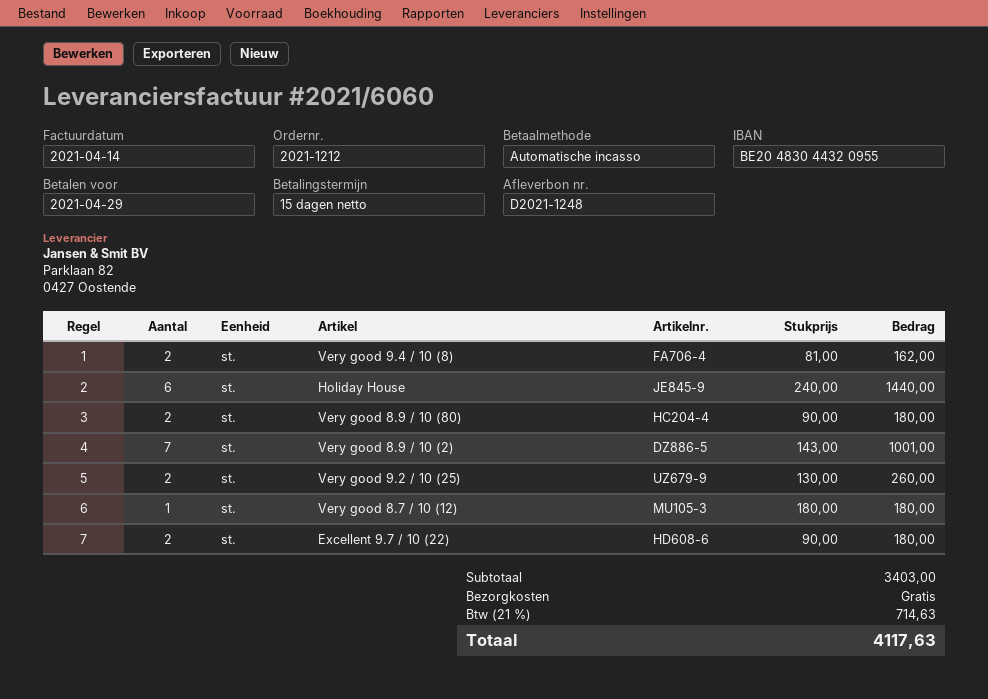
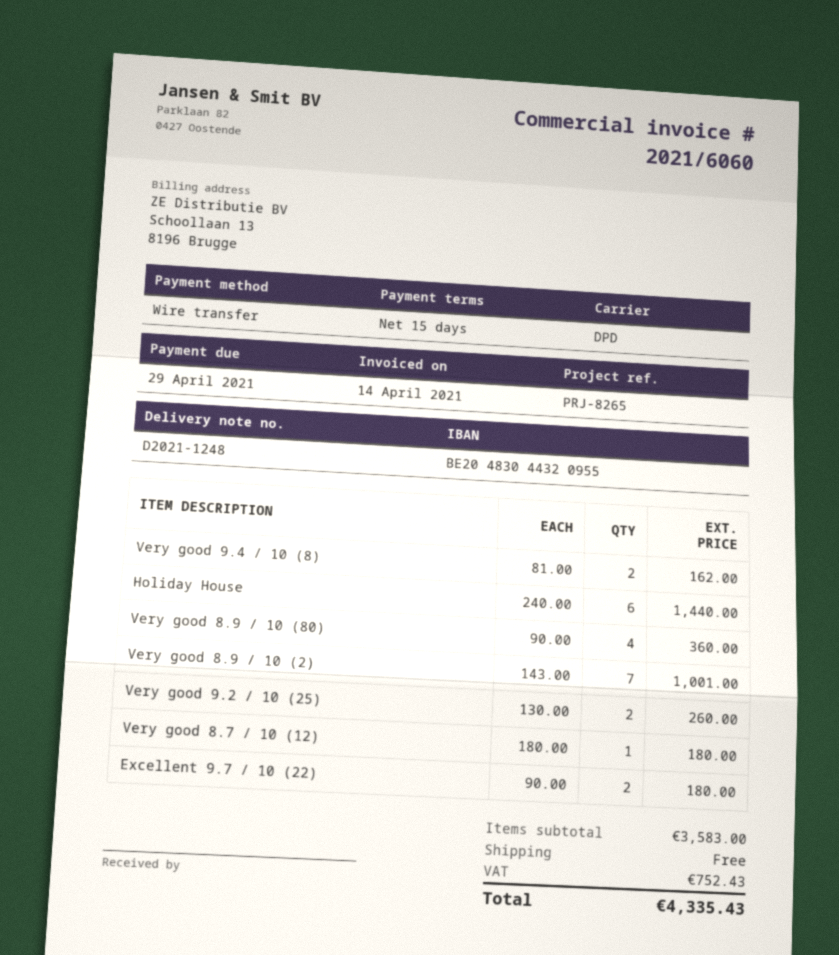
payment method: direct debit -> bank transfer
Very good 8.9 / 10 (80): 2 x 90.00 = 180.00 -> 4 x 90.00 = 360.00
subtotal: 3403.00 -> 3583.00
tax: 714.63 -> 752.43
total: 4117.63 -> 4335.43

